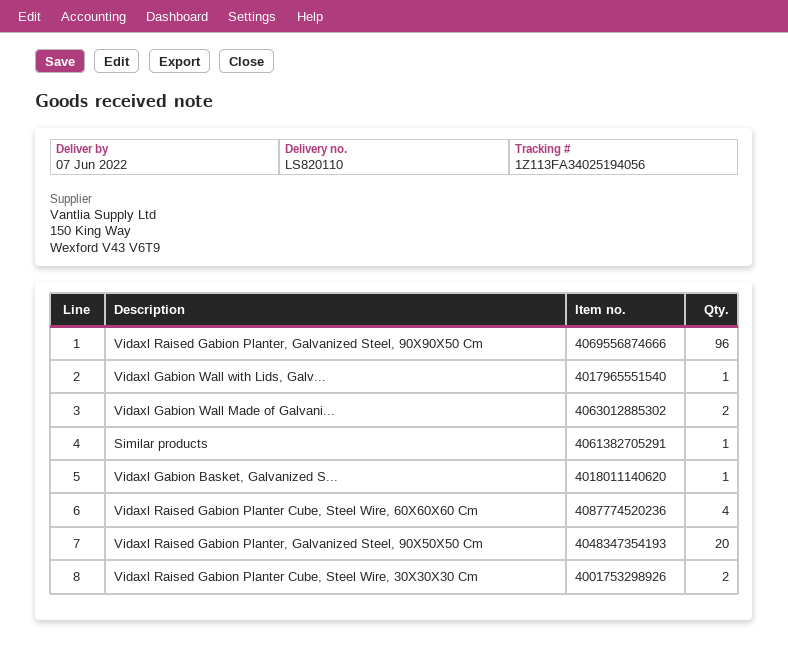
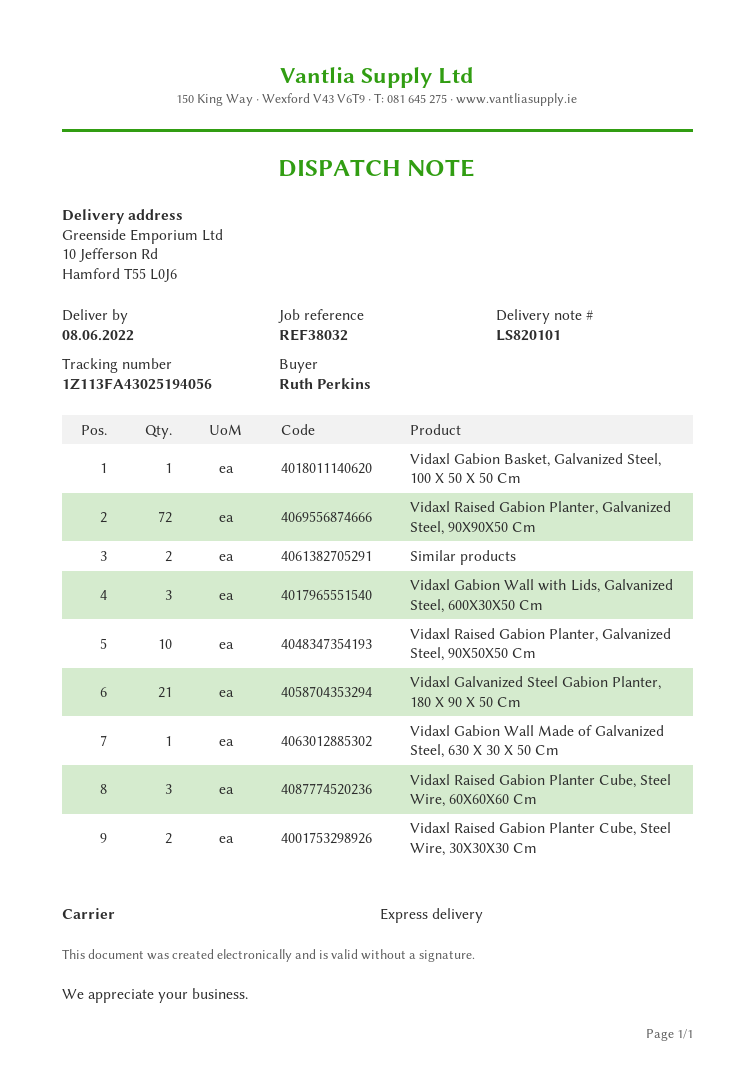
delivery note number: LS820110 -> LS820101
delivery date: 2022-06-07 -> 2022-06-08
tracking number: 1Z113FA34025194056 -> 1Z113FA43025194056
Vidaxl Raised Gabion Planter, Galvanized Steel, 90X90X50 Cm: 96 -> 72
Vidaxl Gabion Wall with Lids, Galv...: 1 -> 3
Vidaxl Gabion Wall Made of Galvani...: 2 -> 1
Similar products: 1 -> 2
Vidaxl Raised Gabion Planter Cube, Steel Wire, 60X60X60 Cm: 4 -> 3
Vidaxl Raised Gabion Planter, Galvanized Steel, 90X50X50 Cm: 20 -> 10
Vidaxl Galvanized Steel Gabion Planter, 180 X 90 X 50 Cm: none -> 21

